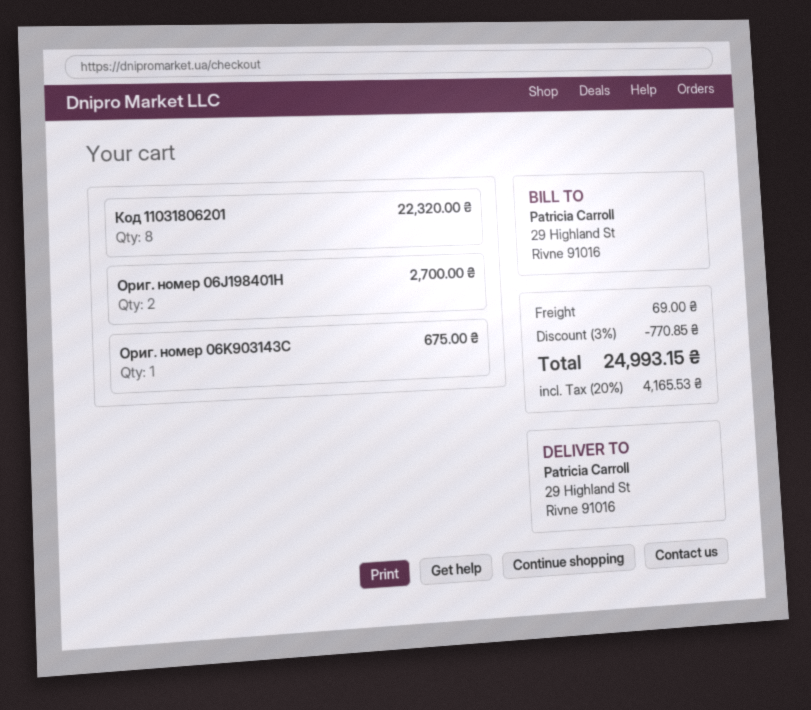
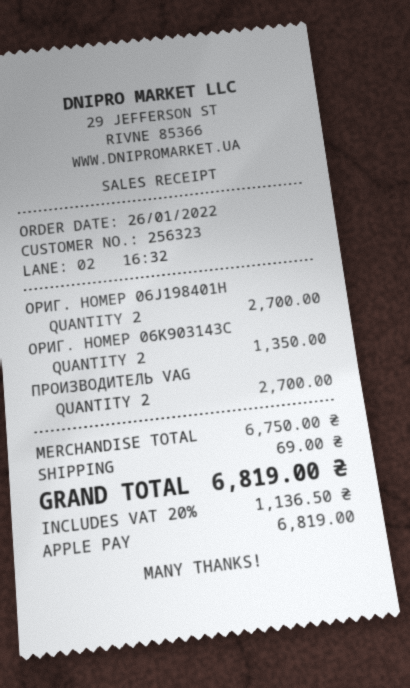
Код 11031806201: 8 for 22320.00 -> none
Ориг. номер 06K903143C: 1 for 675.00 -> 2 for 1350.00
ПРОИЗВОДИТЕЛЬ VAG: none -> 2 for 2700.00
discount: 3% = 770.85 -> none
tax: 20% = 4165.53 -> 20% = 1136.50
total: 24993.15 -> 6819.00

